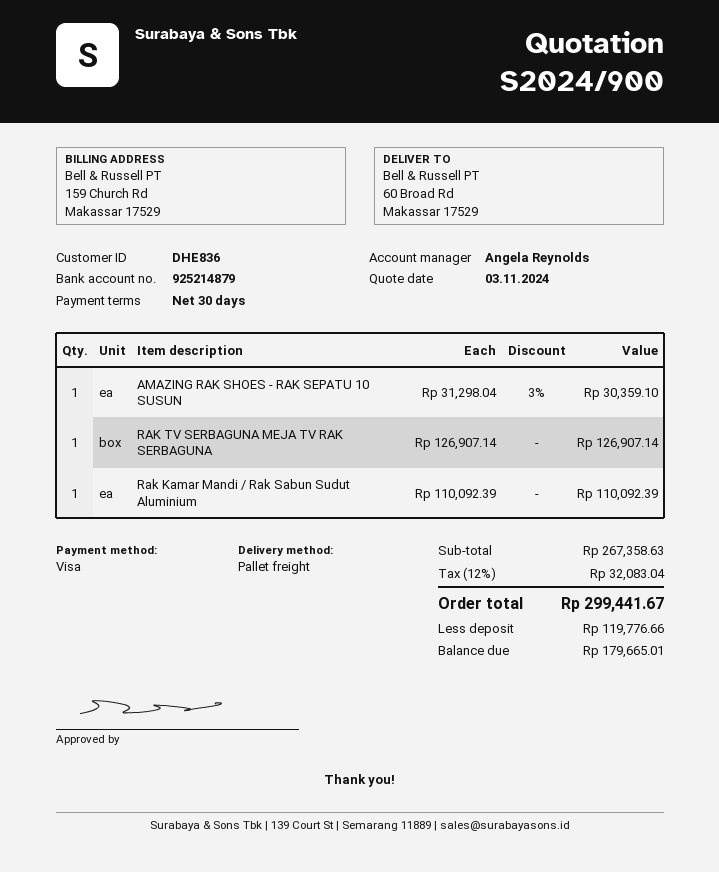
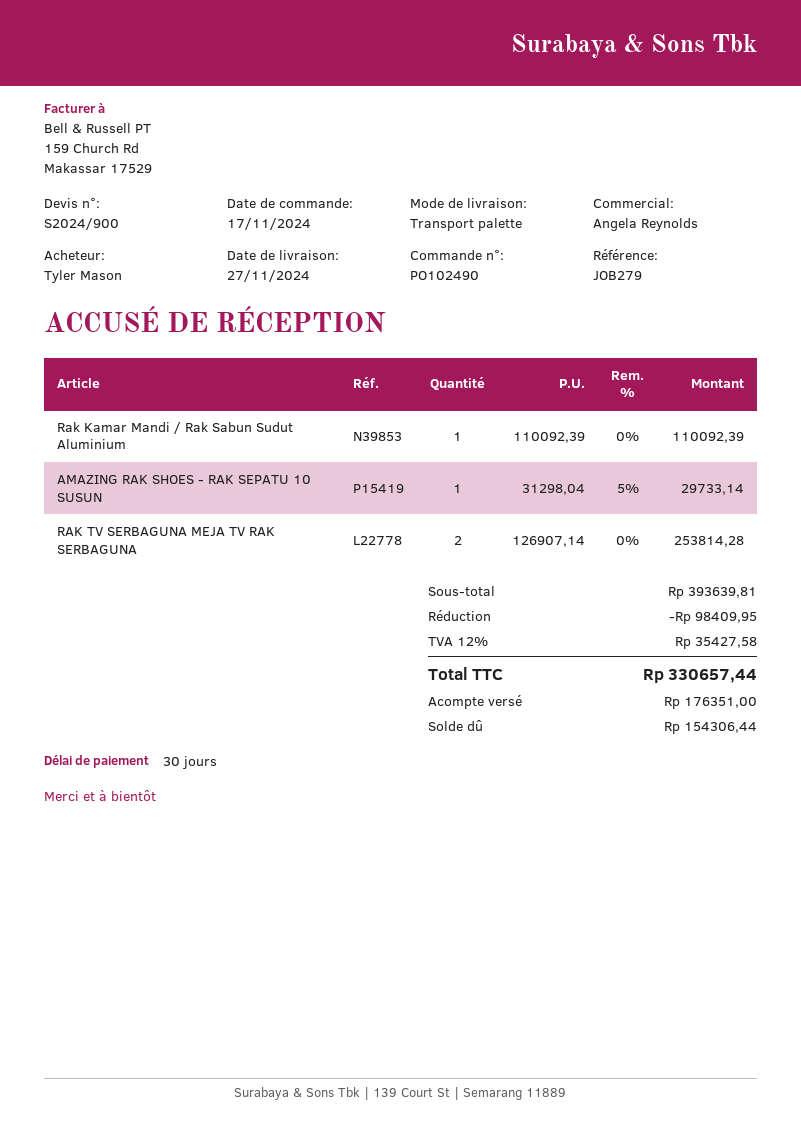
AMAZING RAK SHOES - RAK SEPATU 10 SUSUN: 1 x 31298.04 - 3% = 30359.10 -> 1 x 31298.04 - 5% = 29733.14
RAK TV SERBAGUNA MEJA TV RAK SERBAGUNA: 1 x 126907.14 = 126907.14 -> 2 x 126907.14 = 253814.28
subtotal: 267358.63 -> 393639.81
discount: none -> 98409.95
tax: 12% = 32083.04 -> 12% = 35427.58
total: 299441.67 -> 330657.44
deposit: 119776.66 -> 176351.00
balance: 179665.01 -> 154306.44

